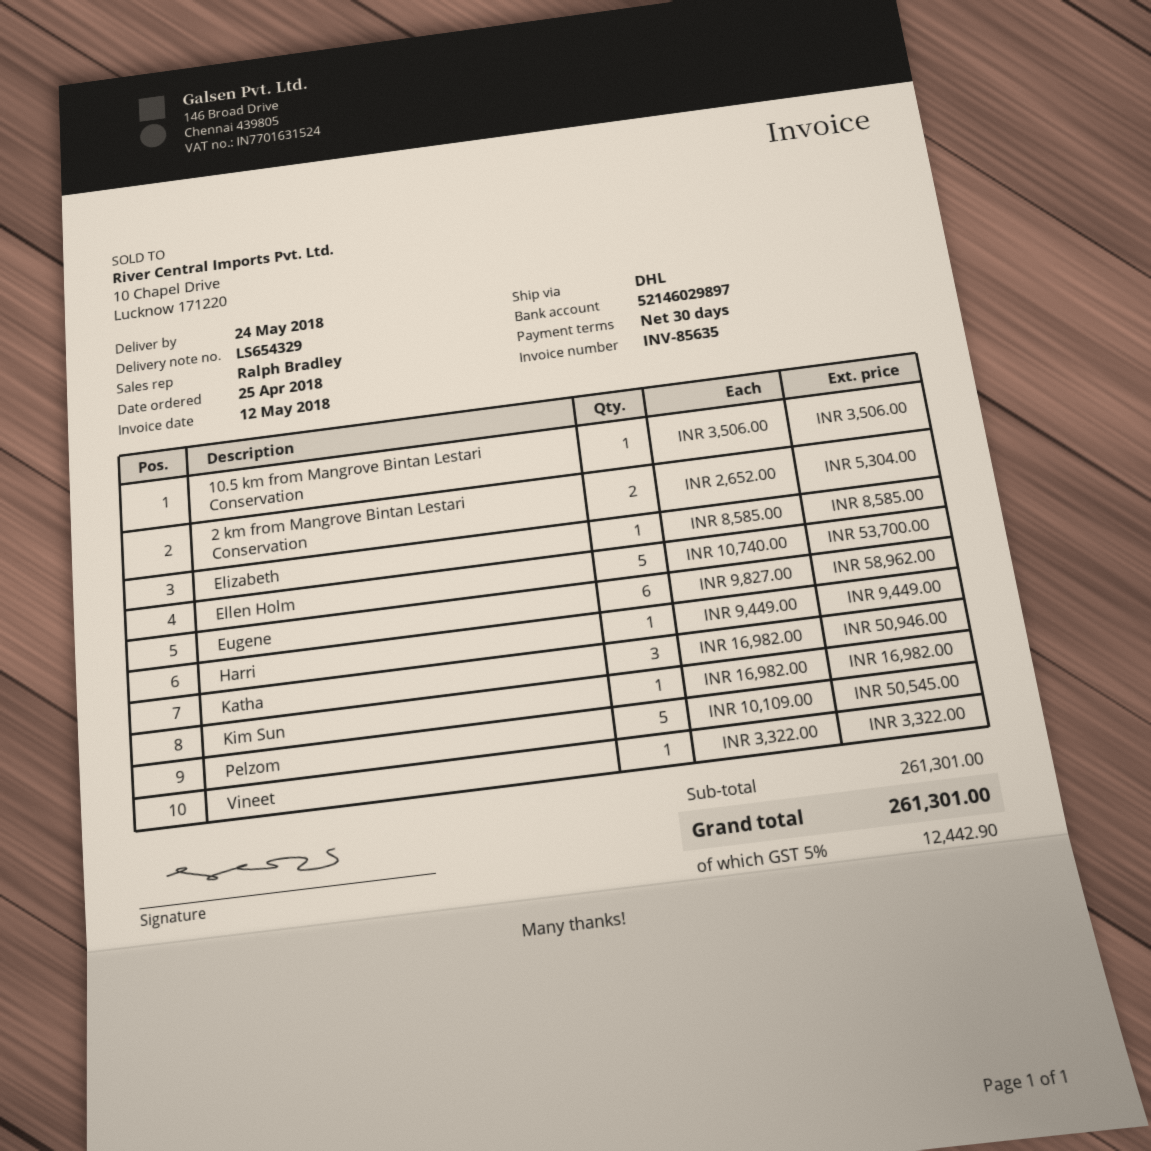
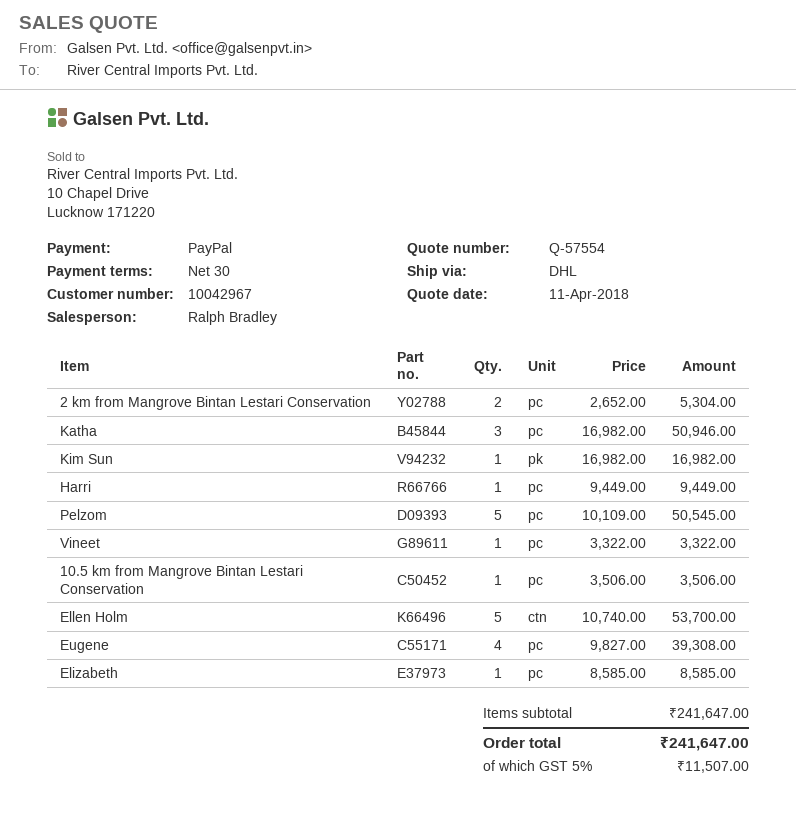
Eugene: 6 x 9827.00 = 58962.00 -> 4 x 9827.00 = 39308.00
subtotal: 261301.00 -> 241647.00
tax: 5% = 12442.90 -> 5% = 11507.00
total: 261301.00 -> 241647.00

